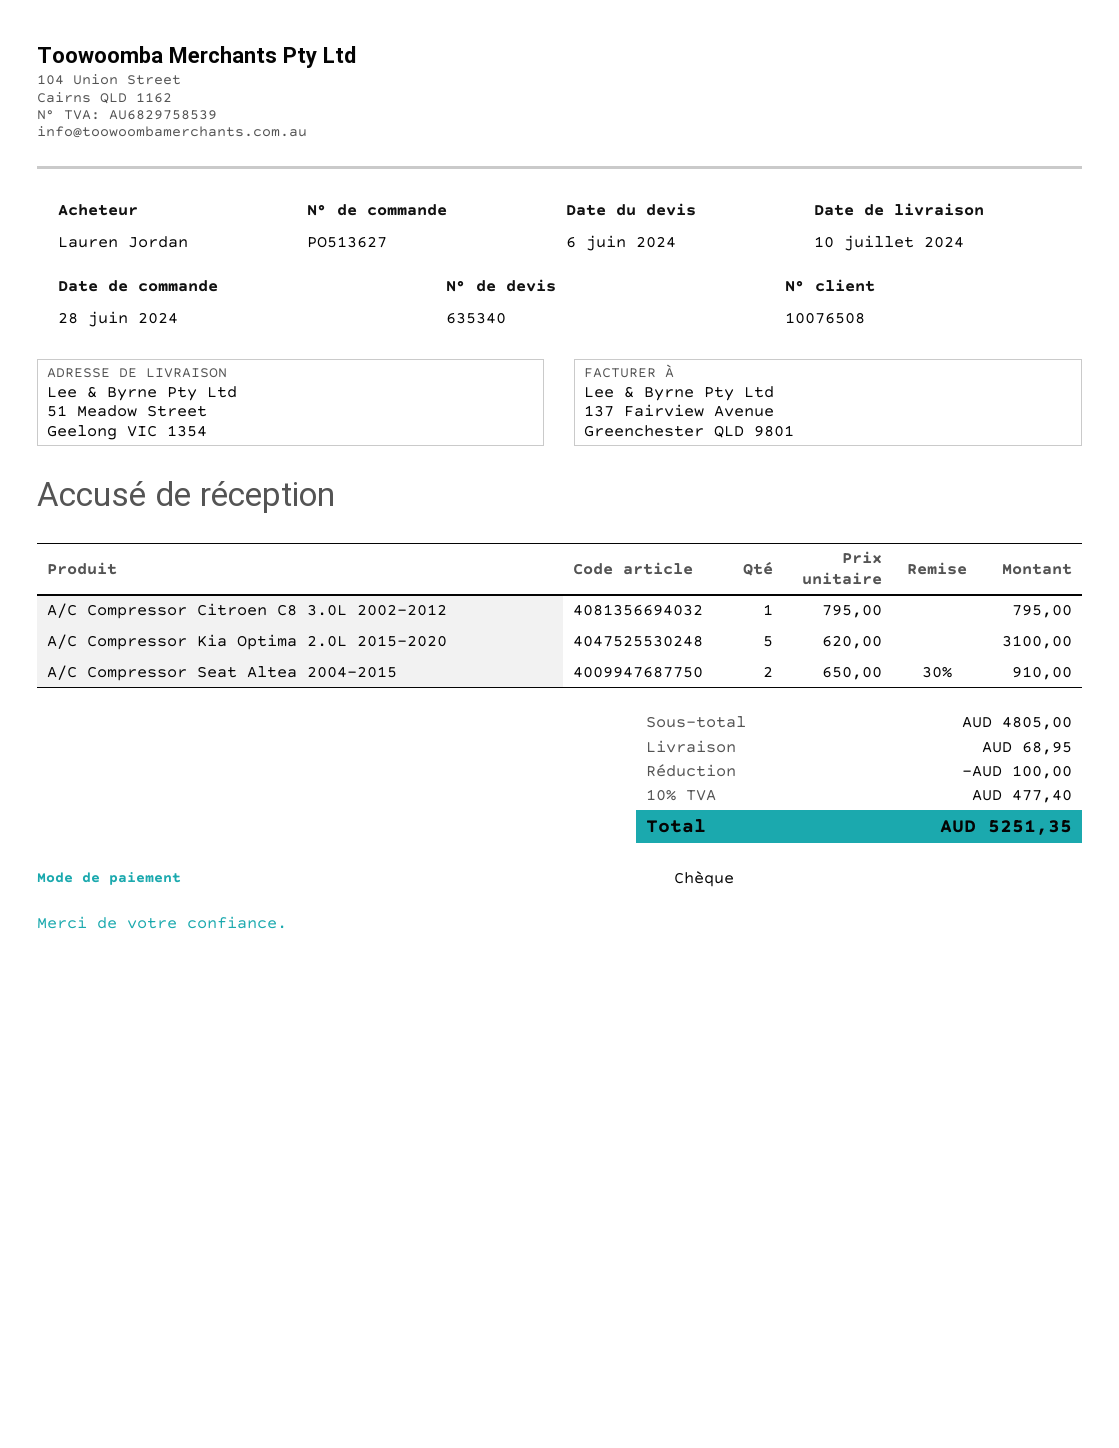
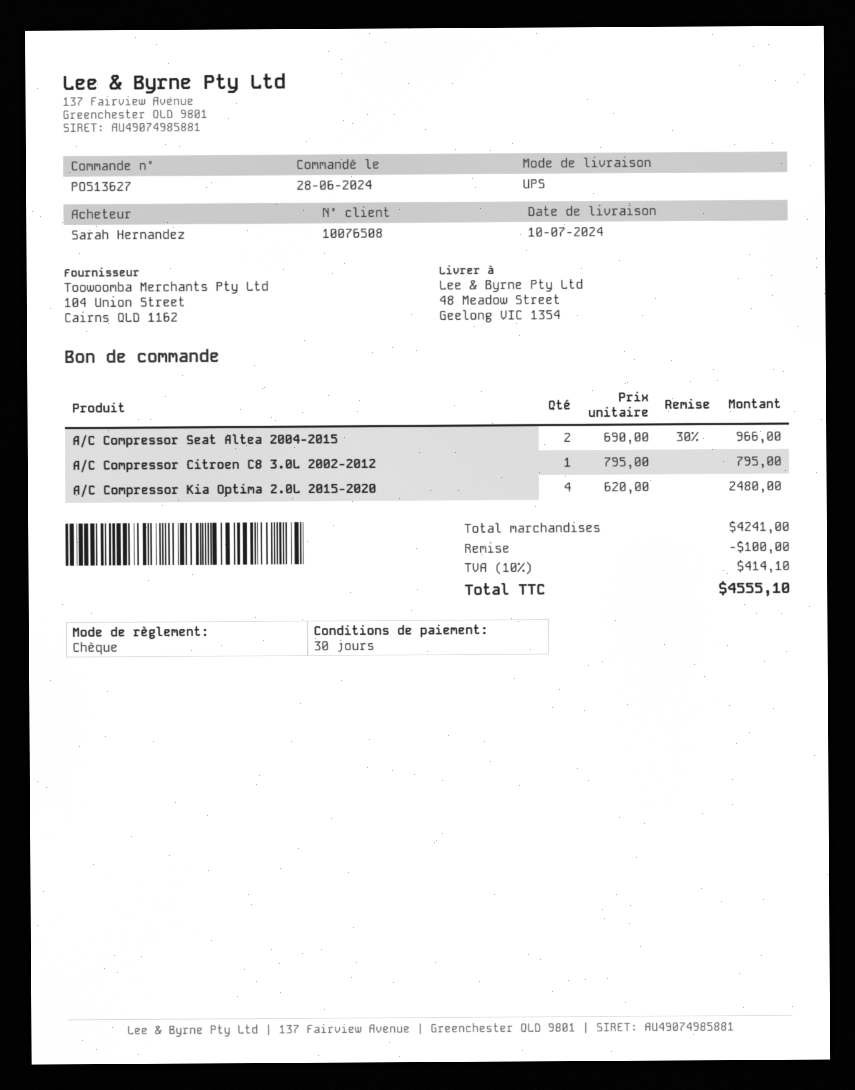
ordered by: Lauren Jordan -> Sarah Hernandez
ship to: 51 Meadow Street, Geelong VIC 1354 -> 48 Meadow Street, Geelong VIC 1354
A/C Compressor Kia Optima 2.0L 2015-2020: 5 x 620.00 = 3100.00 -> 4 x 620.00 = 2480.00
A/C Compressor Seat Altea 2004-2015: 2 x 650.00 - 30% = 910.00 -> 2 x 690.00 - 30% = 966.00
subtotal: 4805.00 -> 4241.00
shipping: 68.95 -> none
tax: 10% = 477.40 -> 10% = 414.10
total: 5251.35 -> 4555.10

